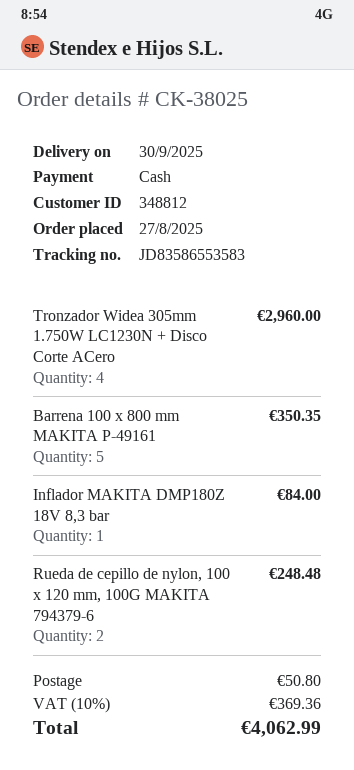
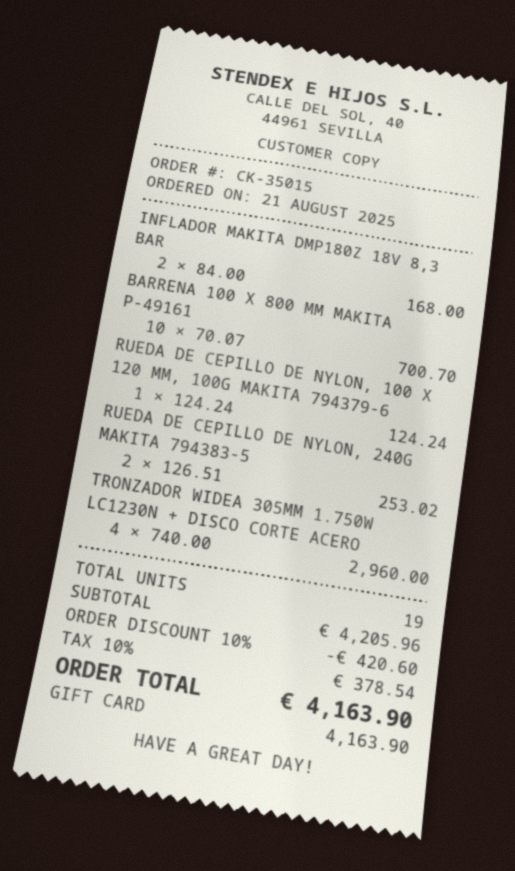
order number: CK-38025 -> CK-35015
order date: 2025-08-27 -> 2025-08-21
payment method: cash -> gift card
Barrena 100 x 800 mm MAKITA P-49161: 5 for 350.35 -> 10 for 700.70
Inflador MAKITA DMP180Z 18V 8,3 bar: 1 for 84.00 -> 2 for 168.00
Rueda de cepillo de nylon, 100 x 120 mm, 100G MAKITA 794379-6: 2 for 248.48 -> 1 for 124.24
RUEDA DE CEPILLO DE NYLON, 240G MAKITA 794383-5: none -> 2 for 253.02
discount: none -> 10% = 420.60
shipping: 50.80 -> none
tax: 10% = 369.36 -> 10% = 378.54
total: 4062.99 -> 4163.90

